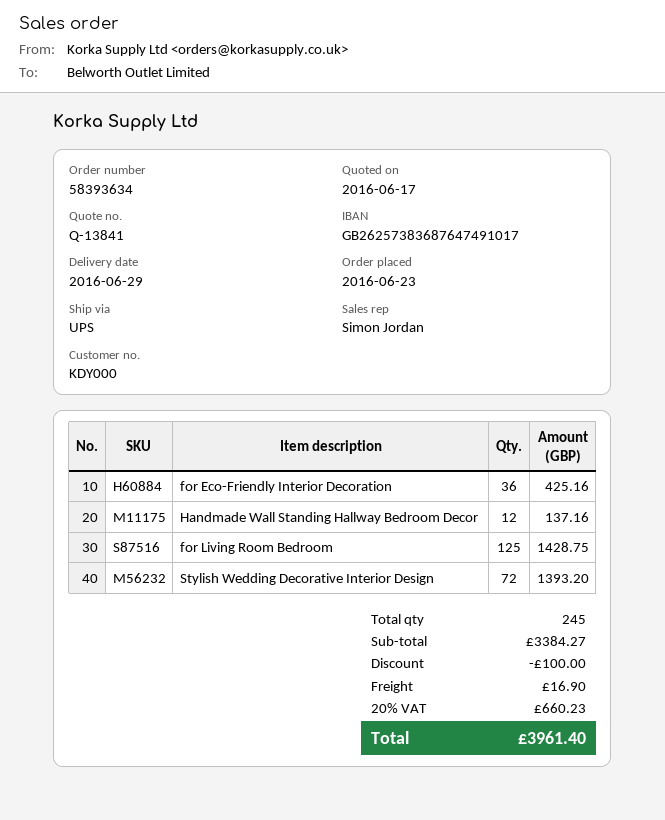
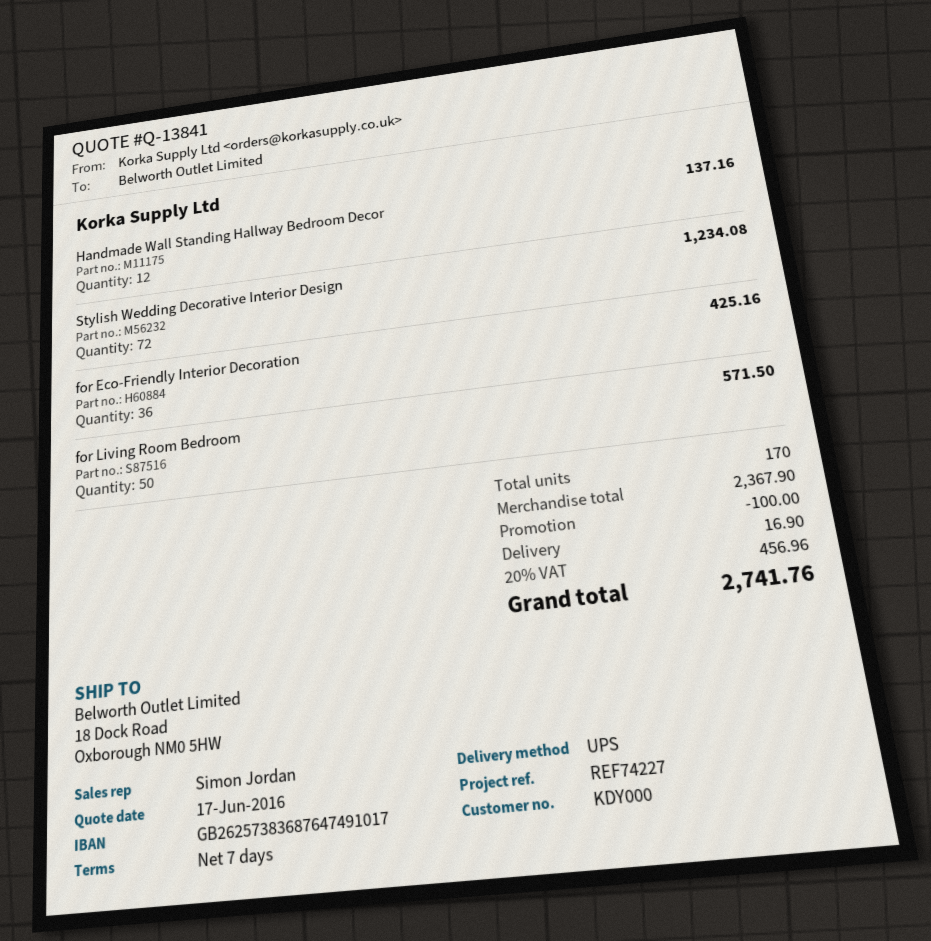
for Living Room Bedroom: 125 for 1428.75 -> 50 for 571.50
Stylish Wedding Decorative Interior Design: 72 for 1393.20 -> 72 for 1234.08
total quantity: 245 -> 170
subtotal: 3384.27 -> 2367.90
tax: 20% = 660.23 -> 20% = 456.96
total: 3961.40 -> 2741.76

